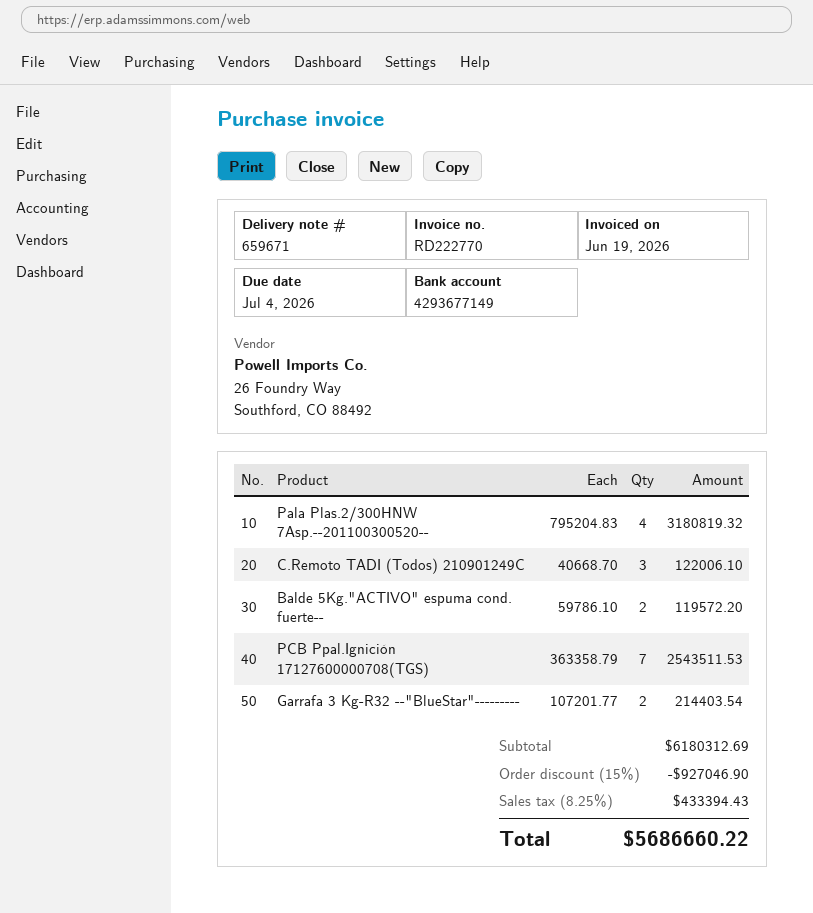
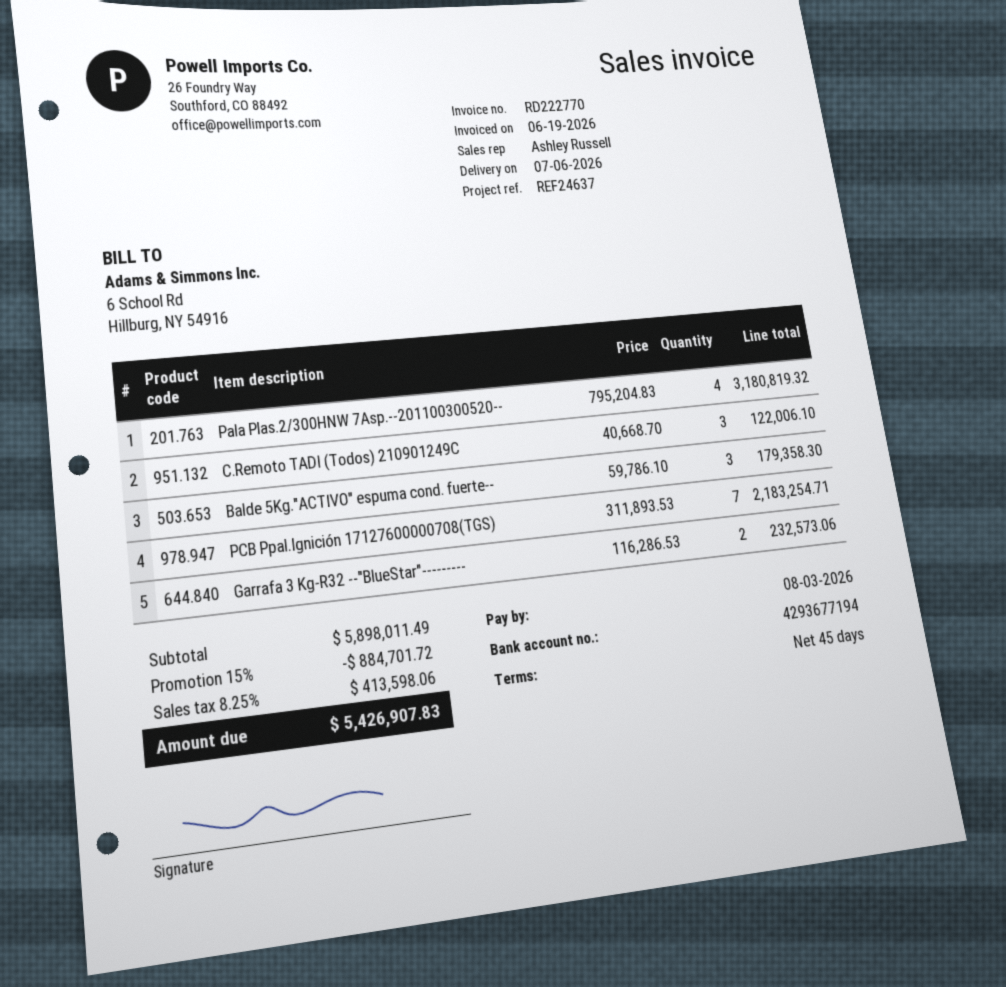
due date: 2026-07-04 -> 2026-08-03
bank account: 4293677149 -> 4293677194
Balde 5Kg."ACTIVO" espuma cond. fuerte--: 2 x 59786.10 = 119572.20 -> 3 x 59786.10 = 179358.30
PCB Ppal.Ignición 17127600000708(TGS): 7 x 363358.79 = 2543511.53 -> 7 x 311893.53 = 2183254.71
Garrafa 3 Kg-R32 --"BlueStar"---------: 2 x 107201.77 = 214403.54 -> 2 x 116286.53 = 232573.06
subtotal: 6180312.69 -> 5898011.49
discount: 15% = 927046.90 -> 15% = 884701.72
tax: 8.25% = 433394.43 -> 8.25% = 413598.06
total: 5686660.22 -> 5426907.83

